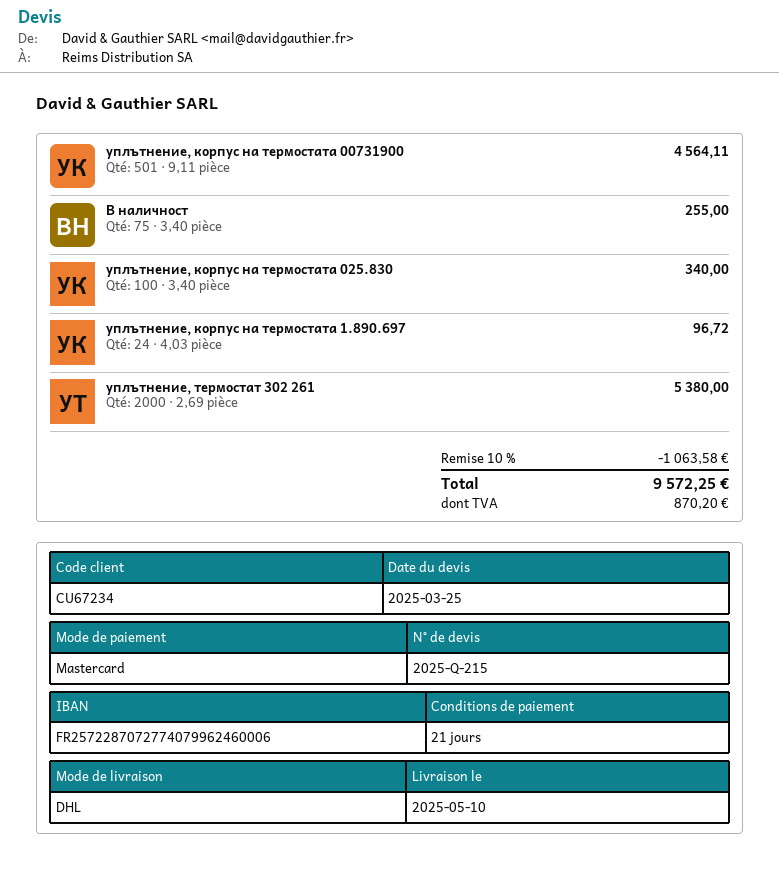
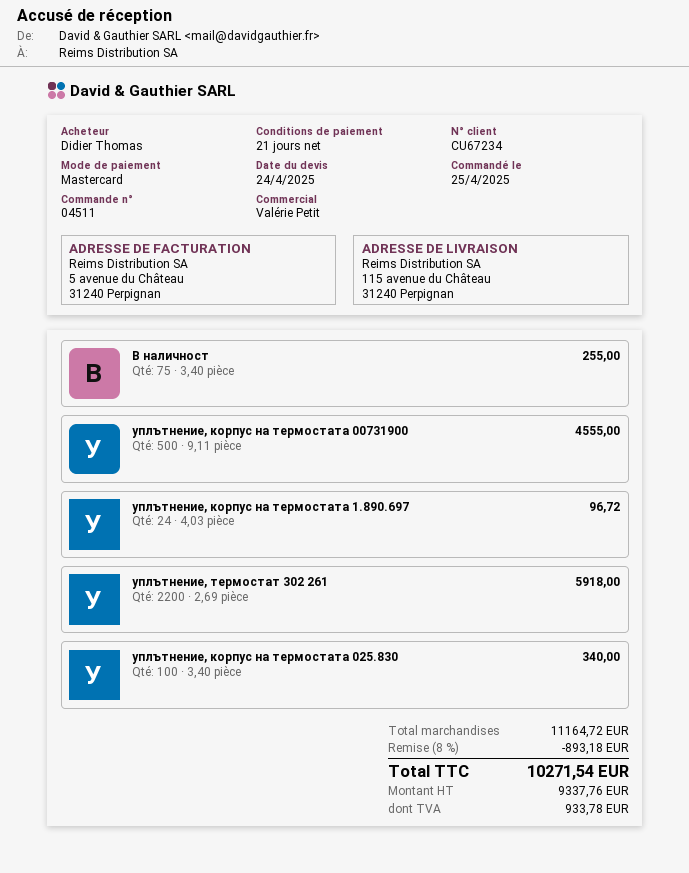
quote date: 2025-03-25 -> 2025-04-24
уплътнение, корпус на термостата 00731900: 501 x 9.11 = 4564.11 -> 500 x 9.11 = 4555.00
уплътнение, термостат 302 261: 2000 x 2.69 = 5380.00 -> 2200 x 2.69 = 5918.00
discount: 10% = 1063.58 -> 8% = 893.18
tax: 870.20 -> 933.78
total: 9572.25 -> 10271.54

